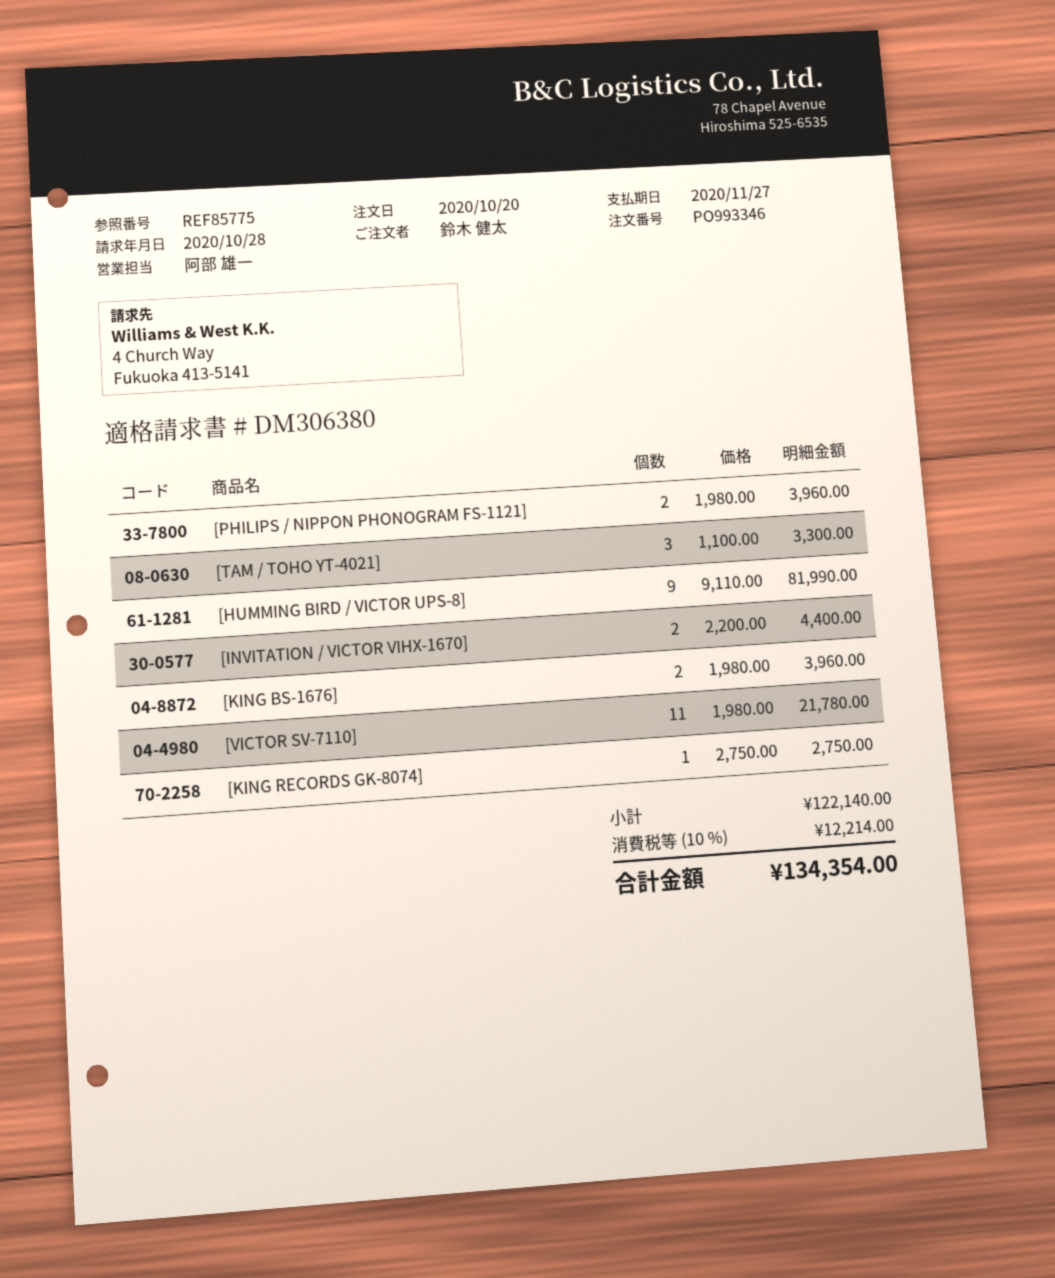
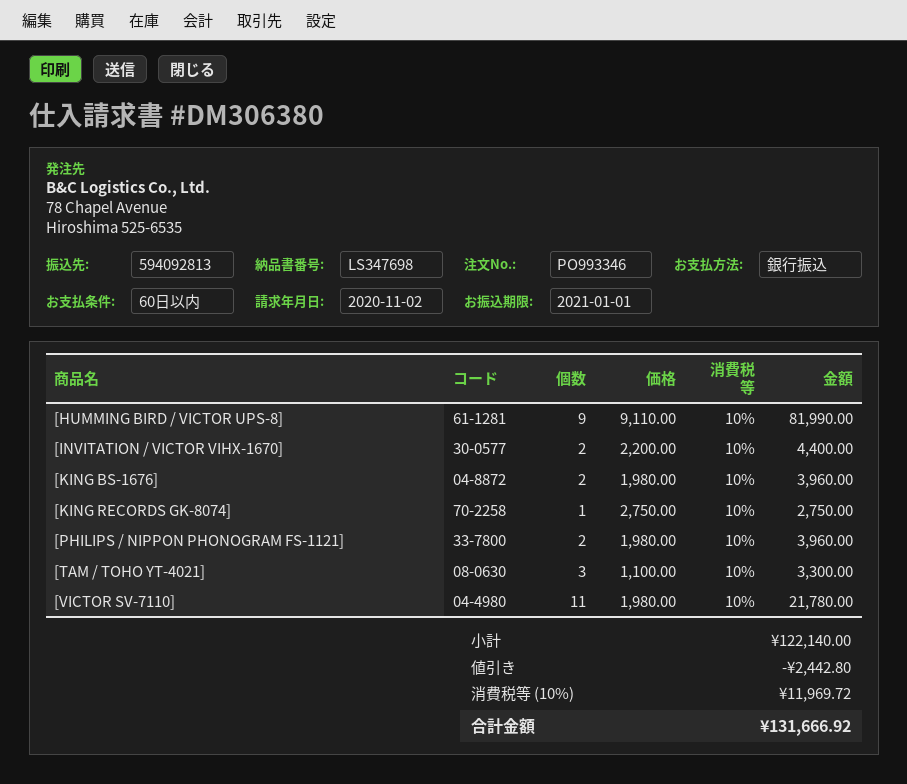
invoice date: 2020-10-28 -> 2020-11-02
due date: 2020-11-27 -> 2021-01-01
discount: none -> 2442.80
tax: 10% = 12214.00 -> 10% = 11969.72
total: 134354.00 -> 131666.92

